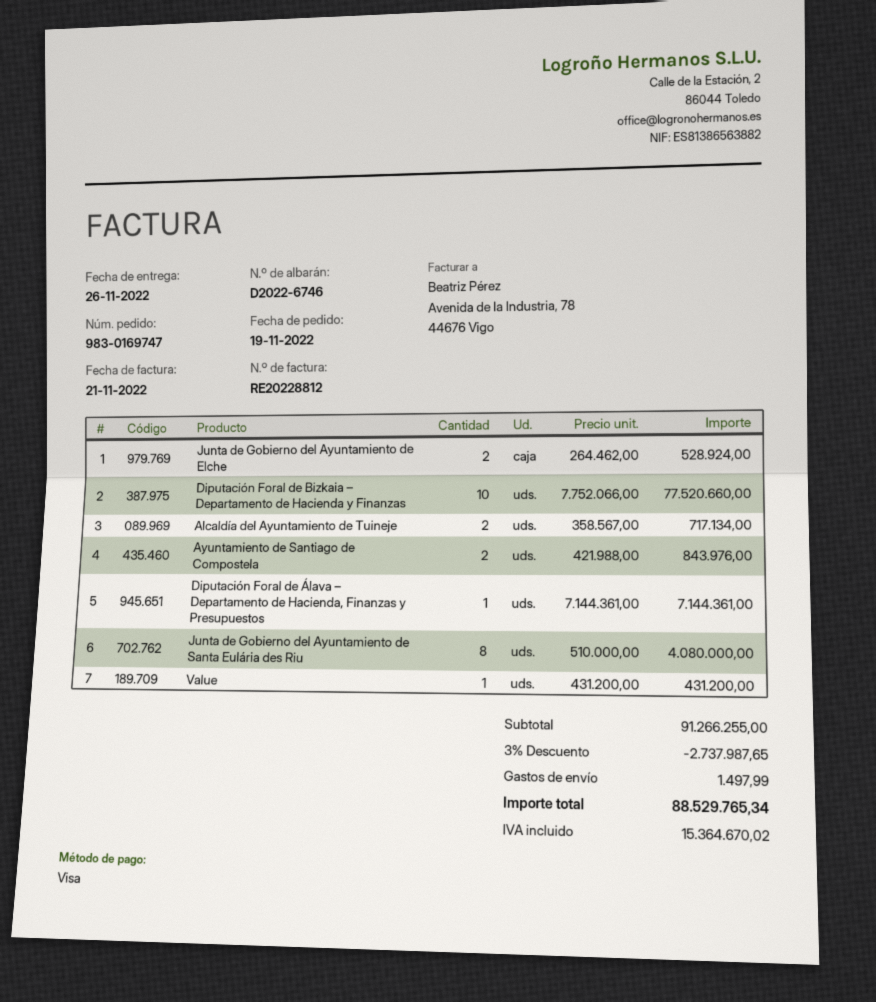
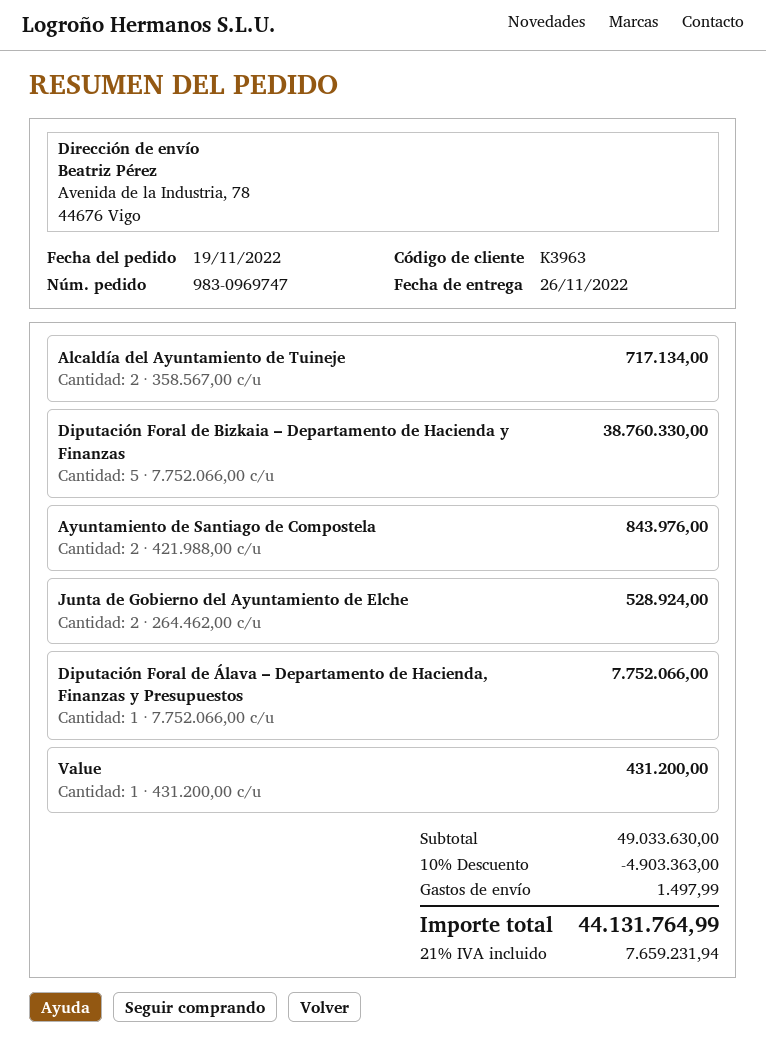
order number: 983-0169747 -> 983-0969747
Diputación Foral de Bizkaia – Departamento de Hacienda y Finanzas: 10 x 7752066.00 = 77520660.00 -> 5 x 7752066.00 = 38760330.00
Diputación Foral de Álava – Departamento de Hacienda, Finanzas y Presupuestos: 1 x 7144361.00 = 7144361.00 -> 1 x 7752066.00 = 7752066.00
Junta de Gobierno del Ayuntamiento de Santa Eulária des Riu: 8 x 510000.00 = 4080000.00 -> none
subtotal: 91266255.00 -> 49033630.00
discount: 3% = 2737987.65 -> 10% = 4903363.00
tax: 15364670.02 -> 7659231.94
total: 88529765.34 -> 44131764.99

